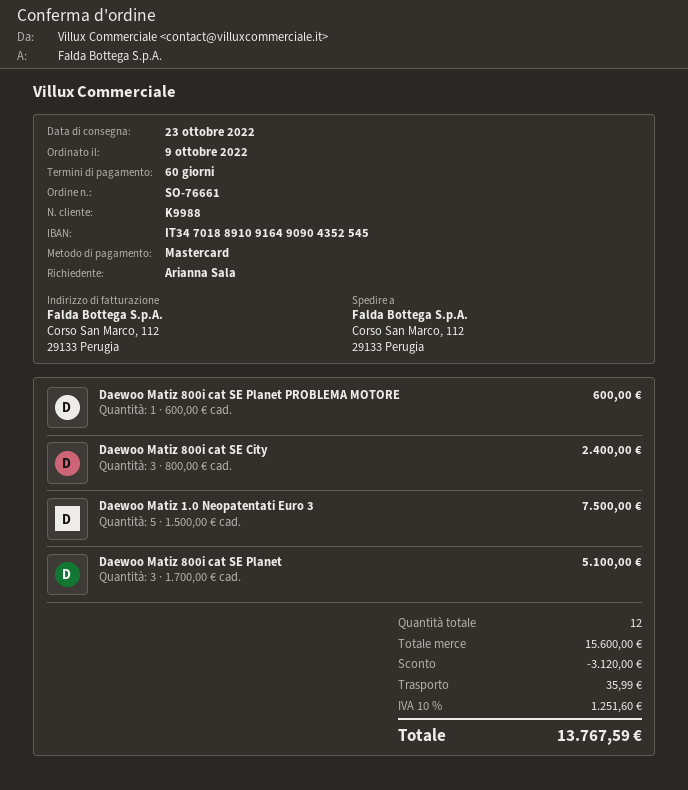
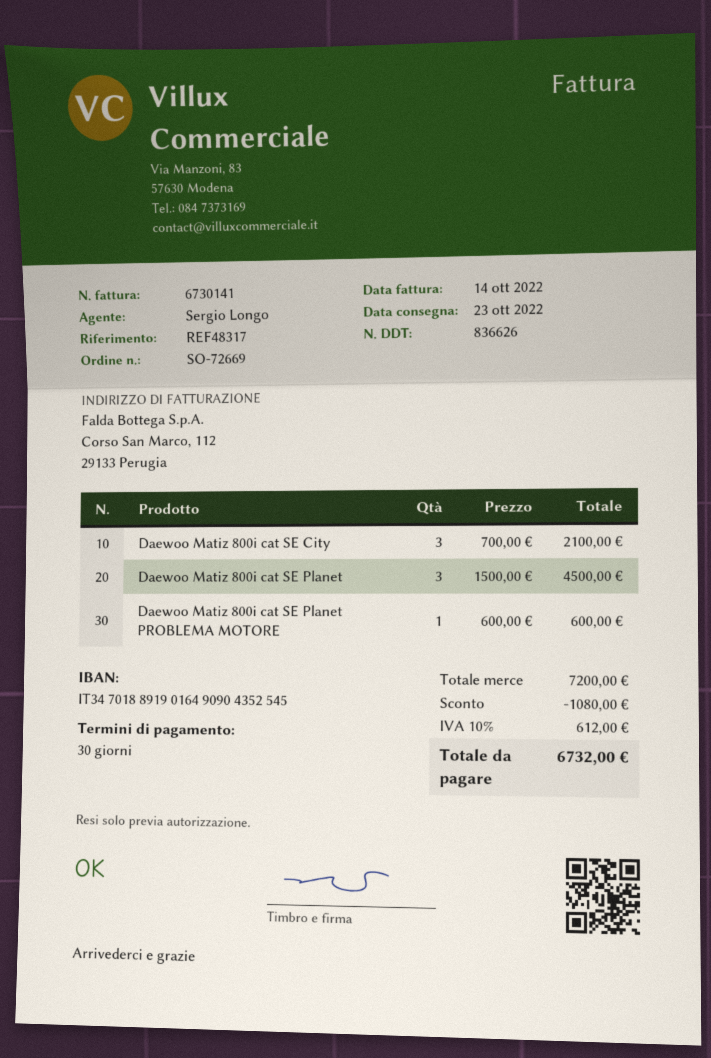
order number: SO-76661 -> SO-72669
payment terms: 60 days -> 30 days
bank account: IT3470188910916490904352545 -> IT3470188919016490904352545
Daewoo Matiz 800i cat SE City: 3 x 800.00 = 2400.00 -> 3 x 700.00 = 2100.00
Daewoo Matiz 1.0 Neopatentati Euro 3: 5 x 1500.00 = 7500.00 -> none
Daewoo Matiz 800i cat SE Planet: 3 x 1700.00 = 5100.00 -> 3 x 1500.00 = 4500.00
subtotal: 15600.00 -> 7200.00
discount: 3120.00 -> 1080.00
shipping: 35.99 -> none
tax: 10% = 1251.60 -> 10% = 612.00
total: 13767.59 -> 6732.00

